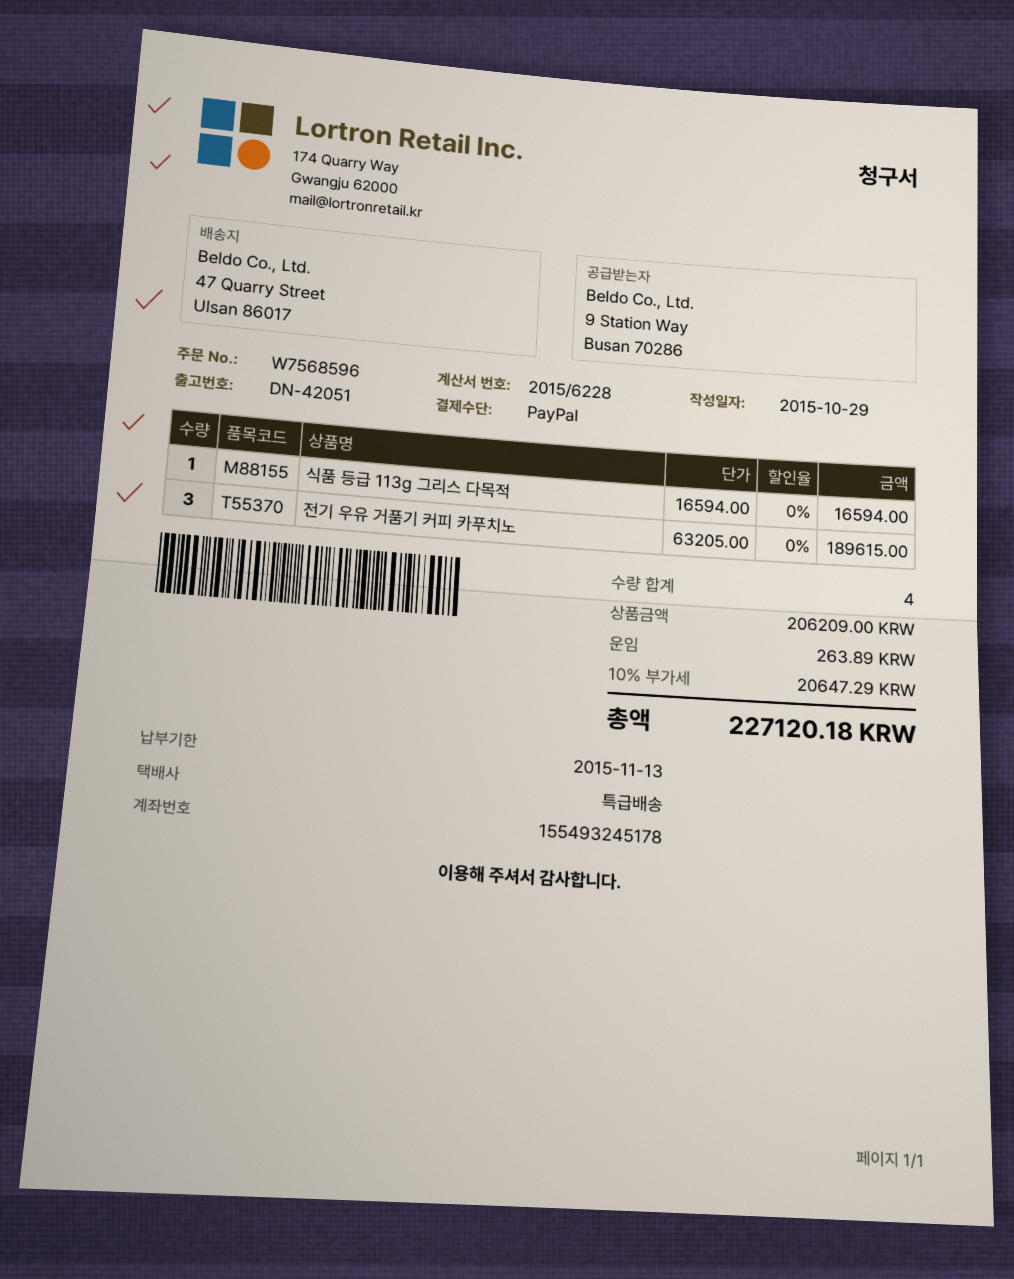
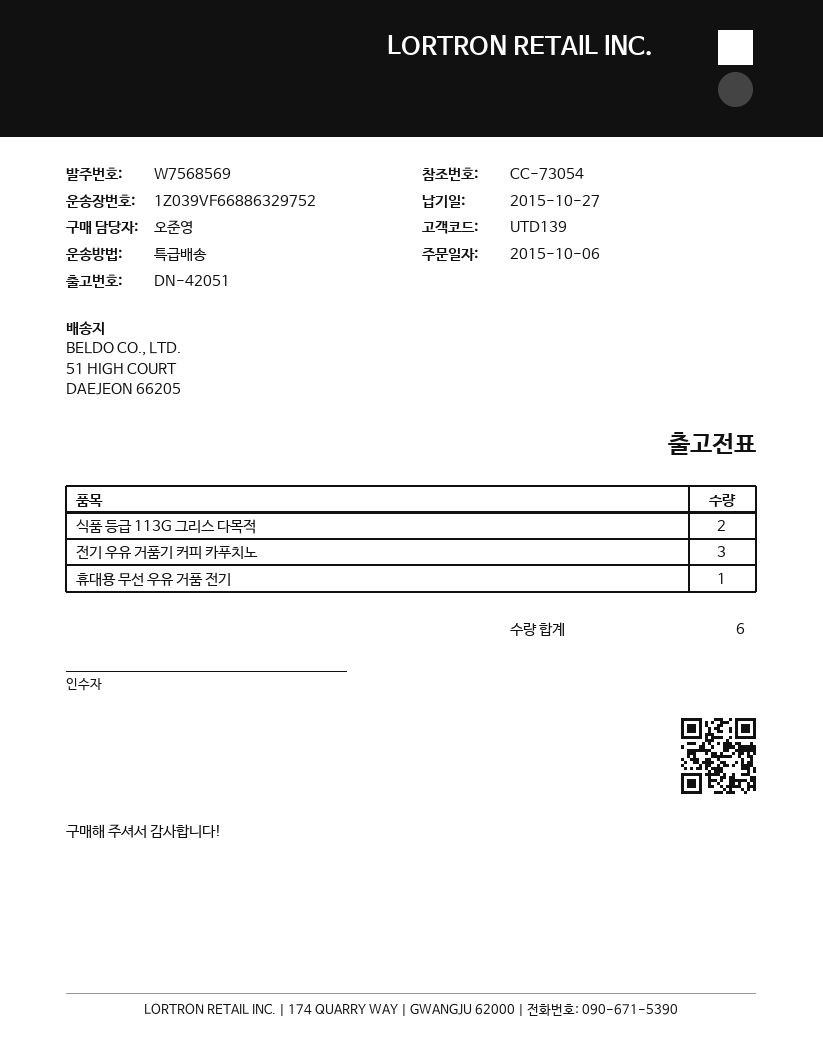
order number: W7568596 -> W7568569
ship to: 47 Quarry Street, Ulsan 86017 -> 51 HIGH COURT, DAEJEON 66205
식품 등급 113g 그리스 다목적: 1 -> 2
휴대용 무선 우유 거품 전기: none -> 1
total quantity: 4 -> 6

